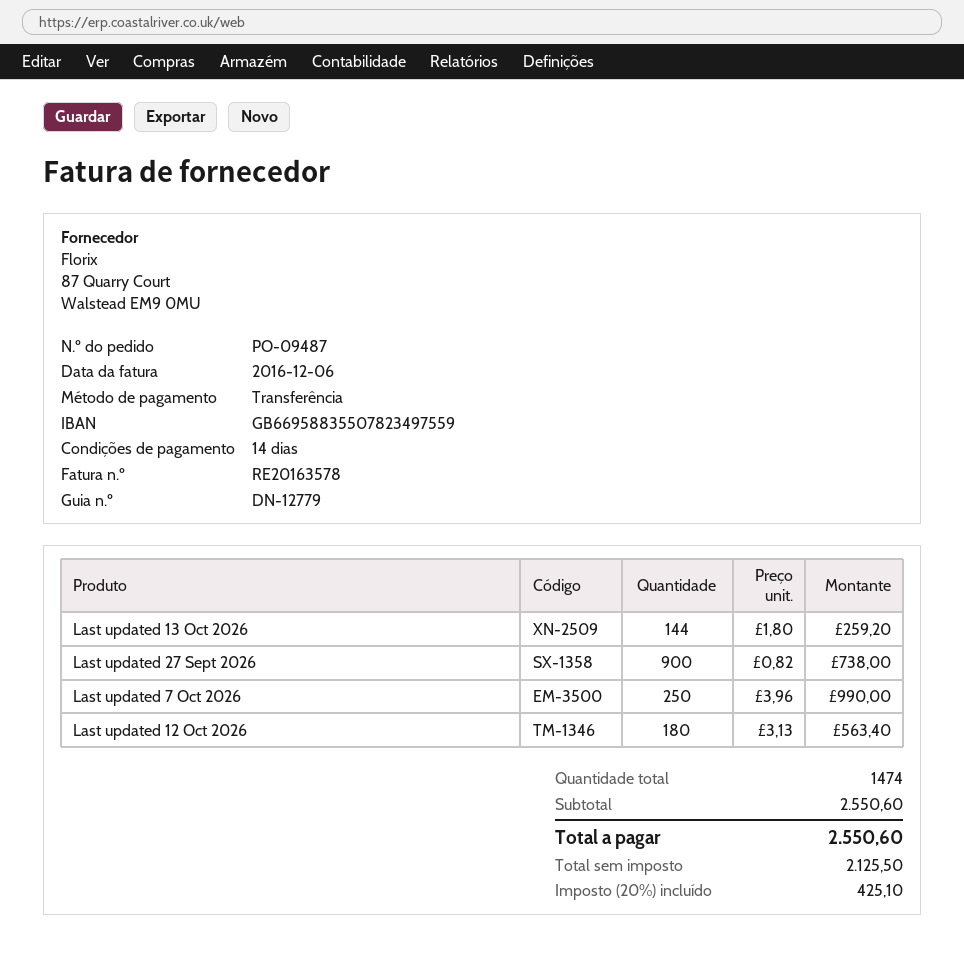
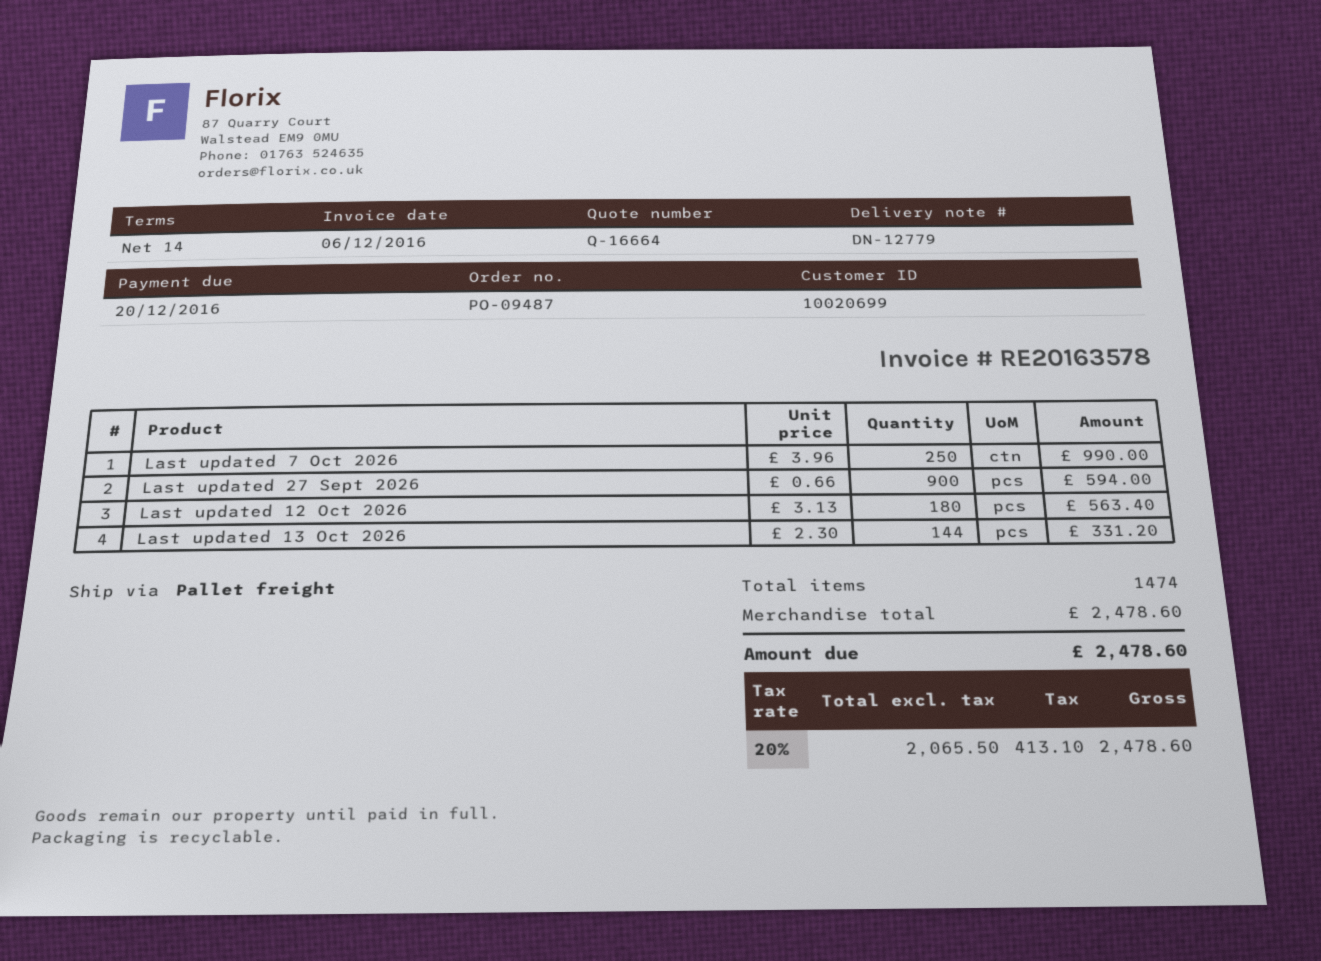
Last updated 13 Oct 2026: 144 x 1.80 = 259.20 -> 144 x 2.30 = 331.20
Last updated 27 Sept 2026: 900 x 0.82 = 738.00 -> 900 x 0.66 = 594.00
subtotal: 2550.60 -> 2478.60
net: 2125.50 -> 2065.50
tax: 20% = 425.10 -> 20% = 413.10
total: 2550.60 -> 2478.60

